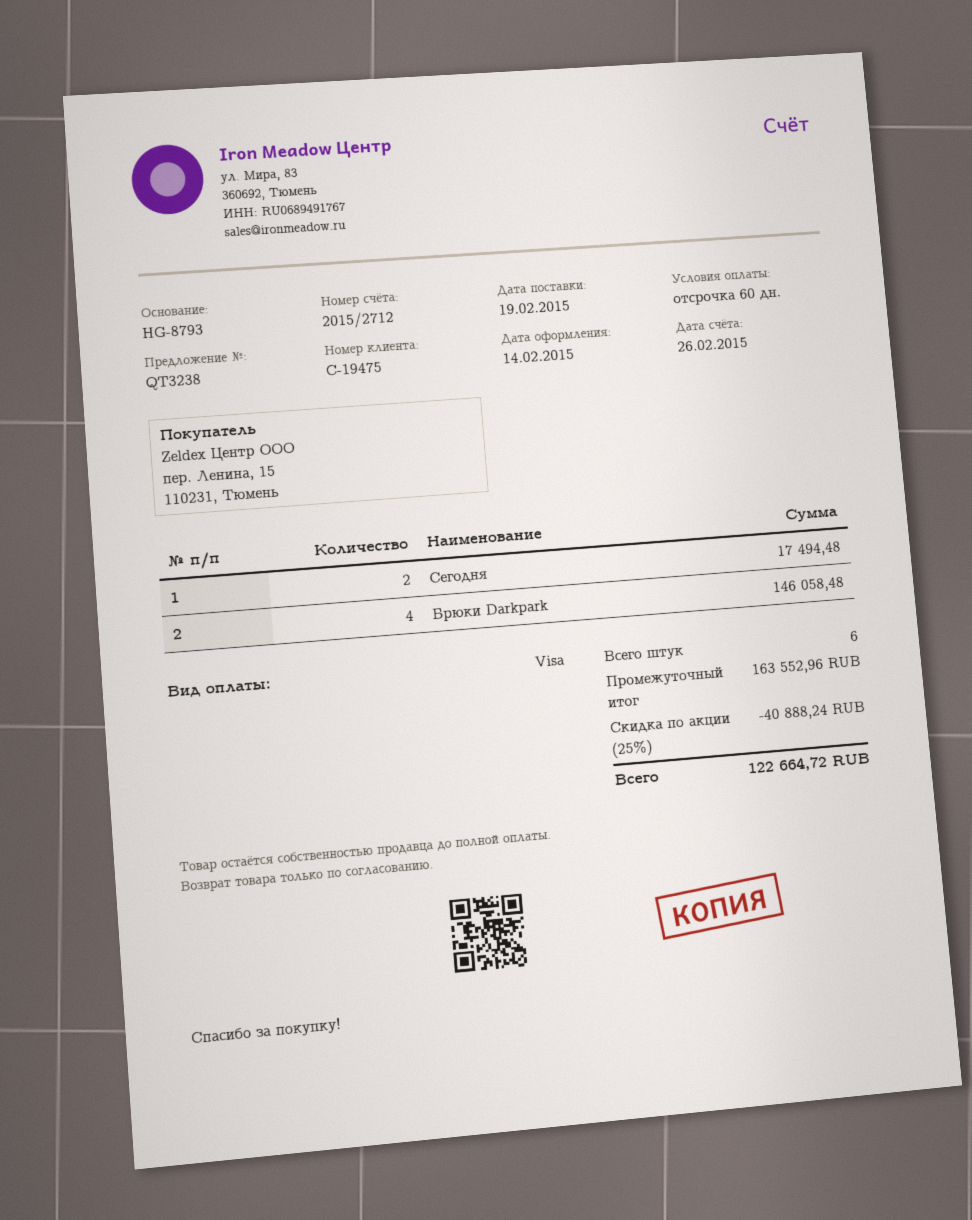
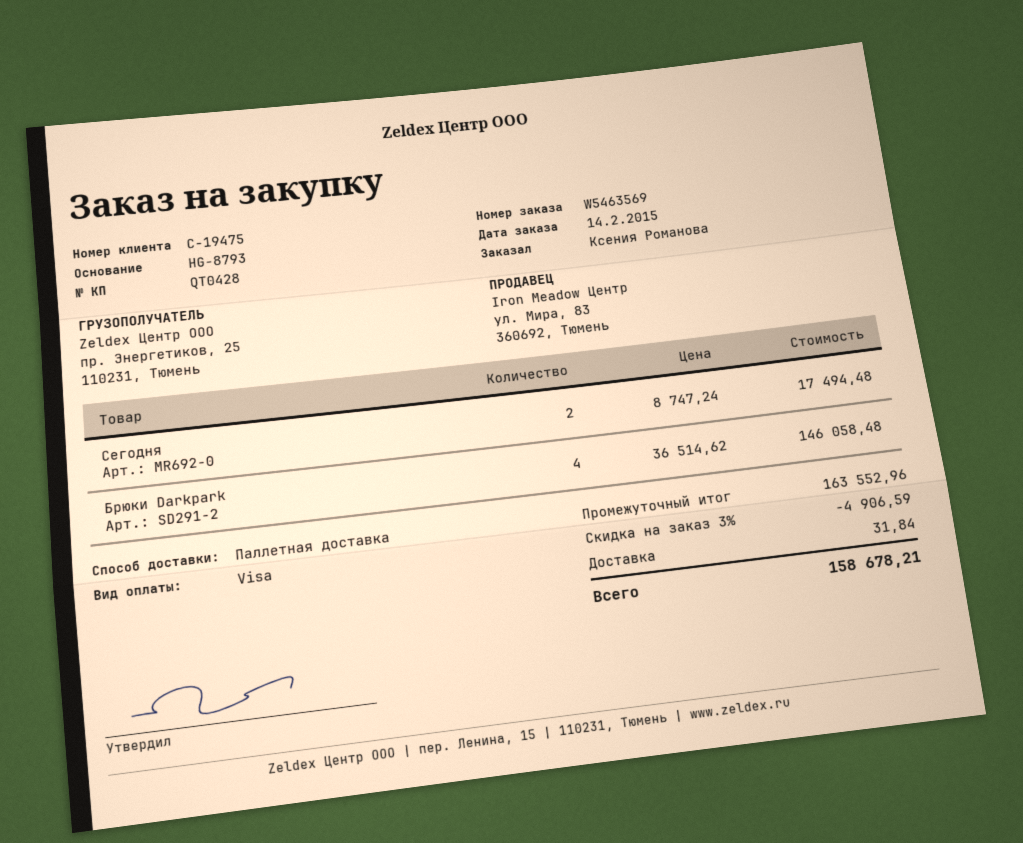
quote number: QT3238 -> QT0428
discount: 25% = 40888.24 -> 3% = 4906.59
shipping: none -> 31.84
total: 122664.72 -> 158678.21

